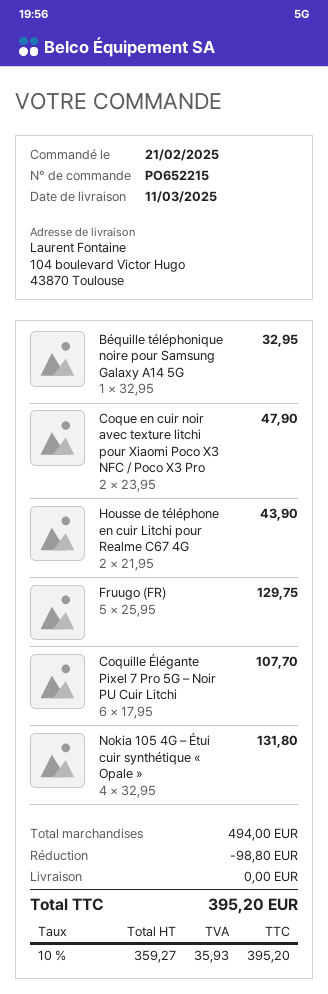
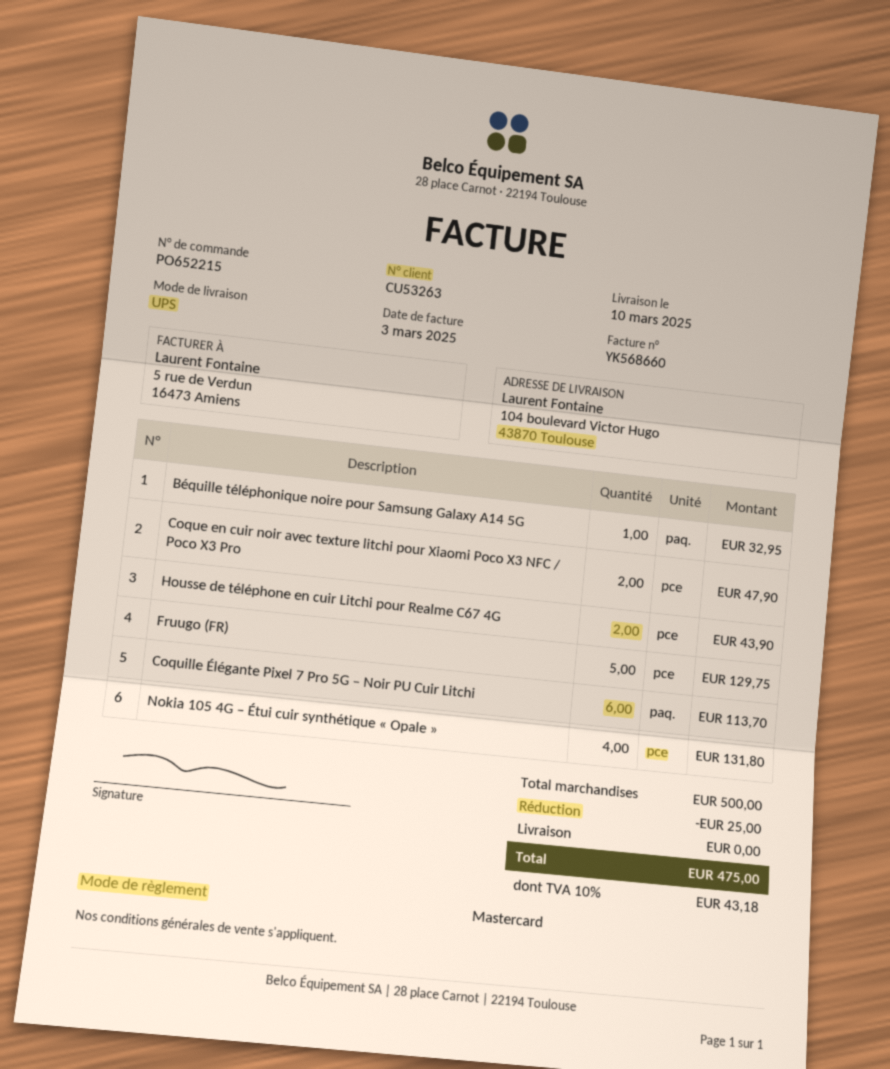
delivery date: 2025-03-11 -> 2025-03-10
Coquille Élégante Pixel 7 Pro 5G – Noir PU Cuir Litchi: 6 for 107.70 -> 6 for 113.70
subtotal: 494.00 -> 500.00
discount: 98.80 -> 25.00
tax: 10% = 35.93 -> 10% = 43.18
total: 395.20 -> 475.00

